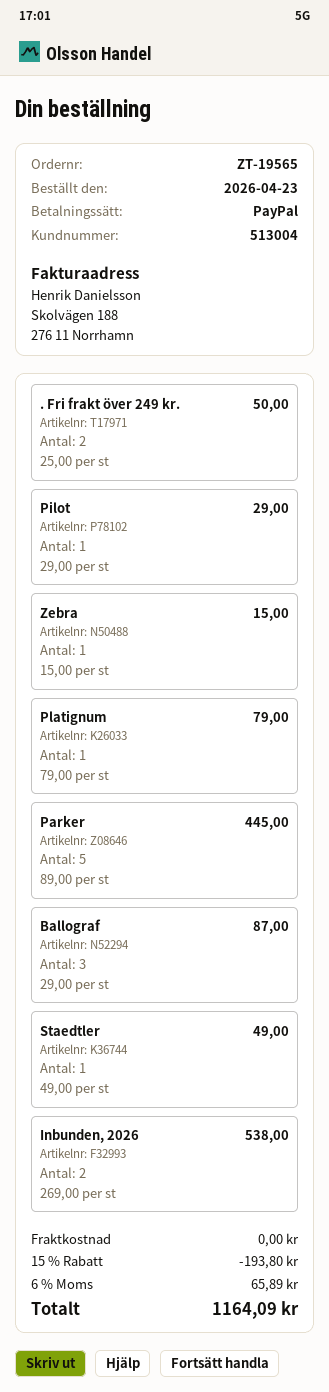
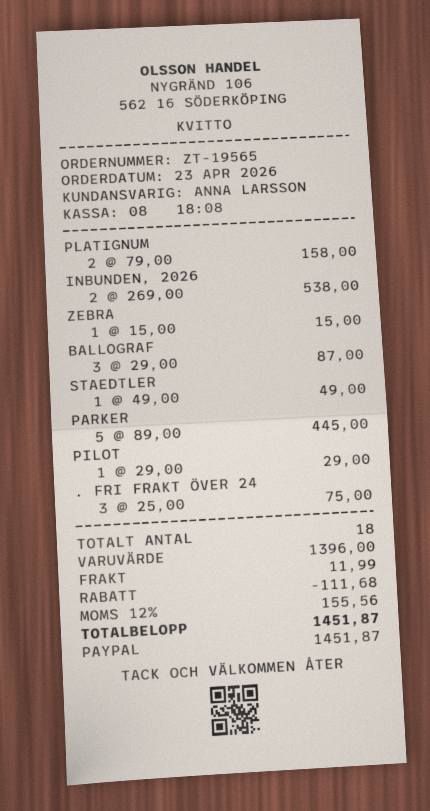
. Fri frakt över 249 kr.: 2 x 25.00 = 50.00 -> 3 x 25.00 = 75.00
Platignum: 1 x 79.00 = 79.00 -> 2 x 79.00 = 158.00
discount: 193.80 -> 111.68
shipping: 0.00 -> 11.99
tax: 6% = 65.89 -> 12% = 155.56
total: 1164.09 -> 1451.87

